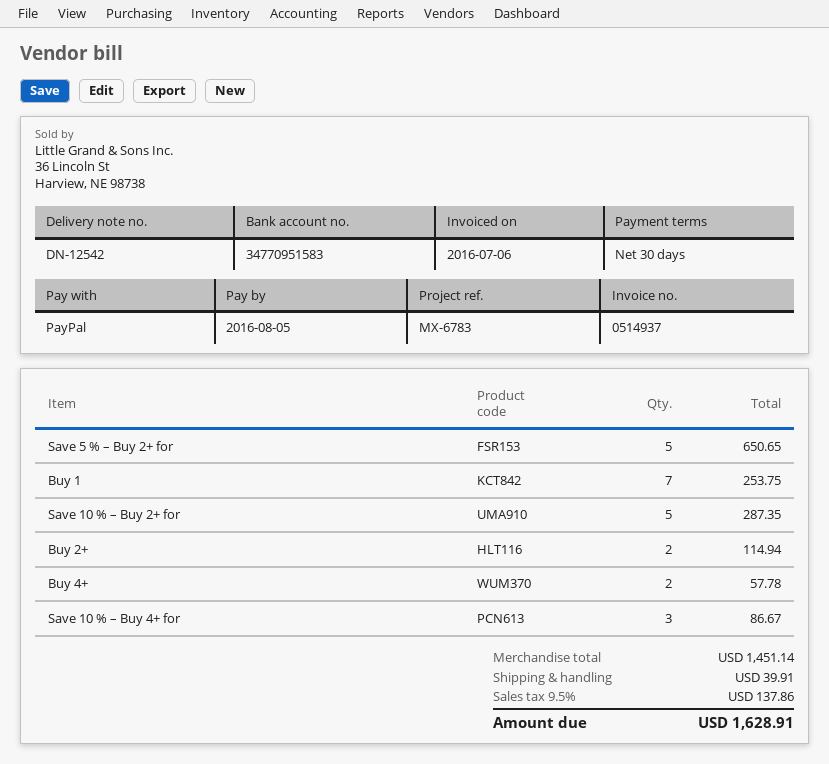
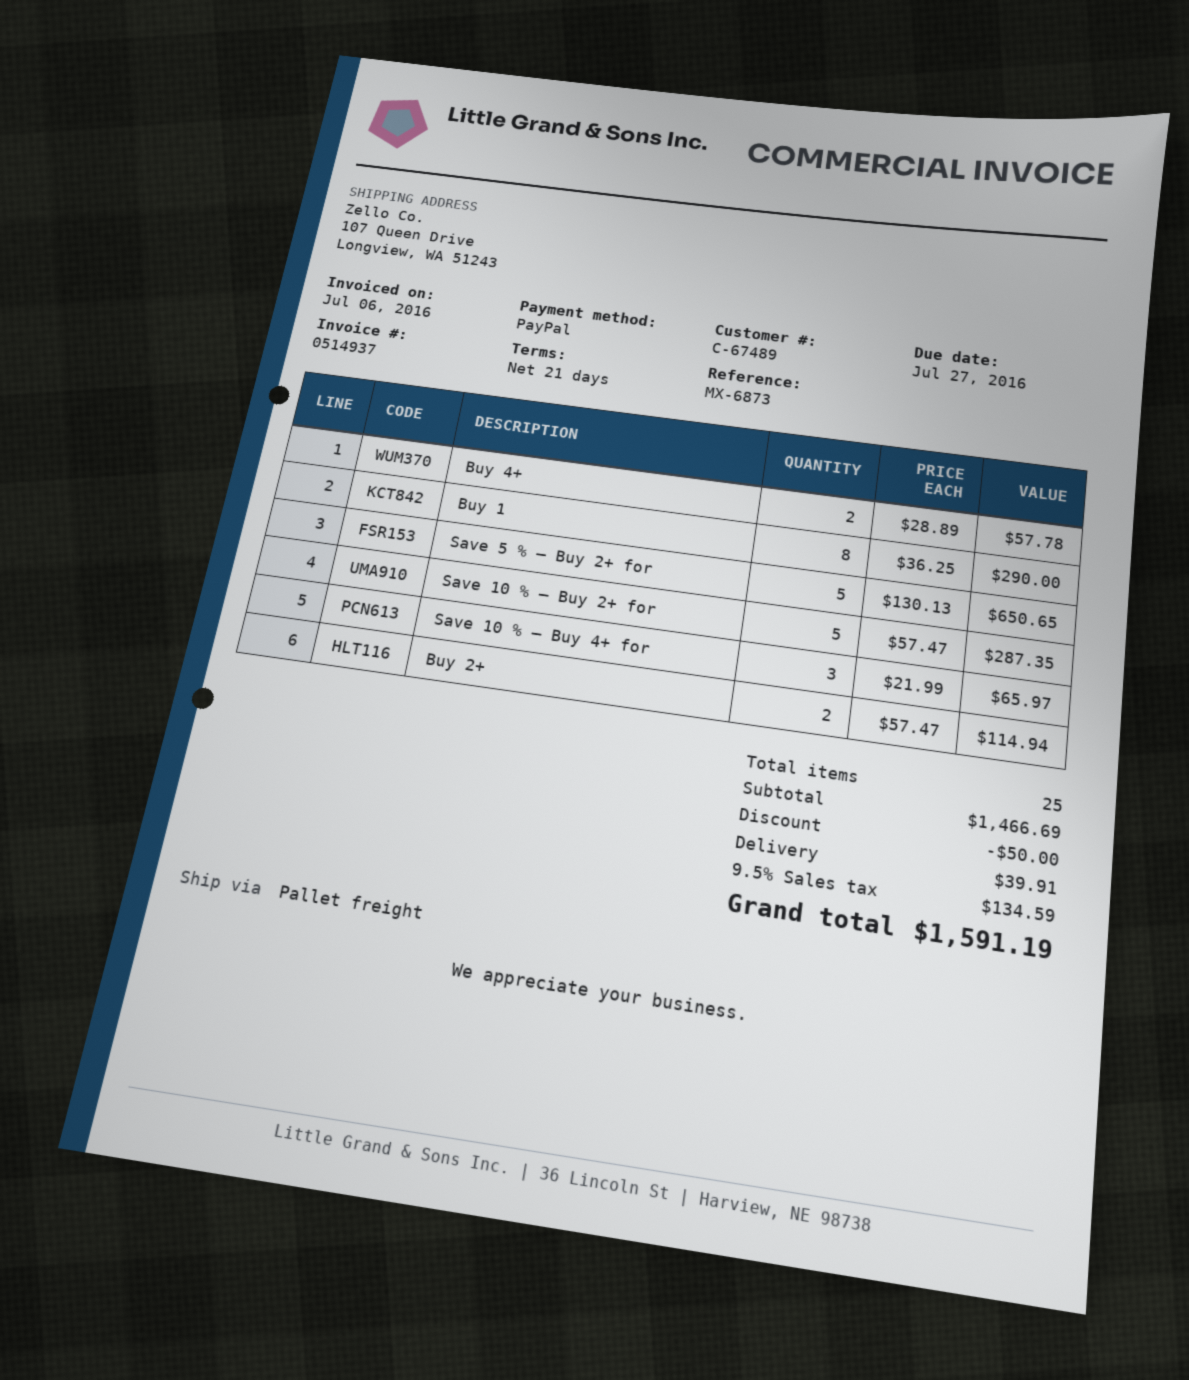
payment terms: 30 days -> 21 days
due date: 2016-08-05 -> 2016-07-27
reference: MX-6783 -> MX-6873
Buy 1: 7 for 253.75 -> 8 for 290.00
Save 10 % – Buy 4+ for: 3 for 86.67 -> 3 for 65.97
subtotal: 1451.14 -> 1466.69
discount: none -> 50.00
tax: 9.5% = 137.86 -> 9.5% = 134.59
total: 1628.91 -> 1591.19

